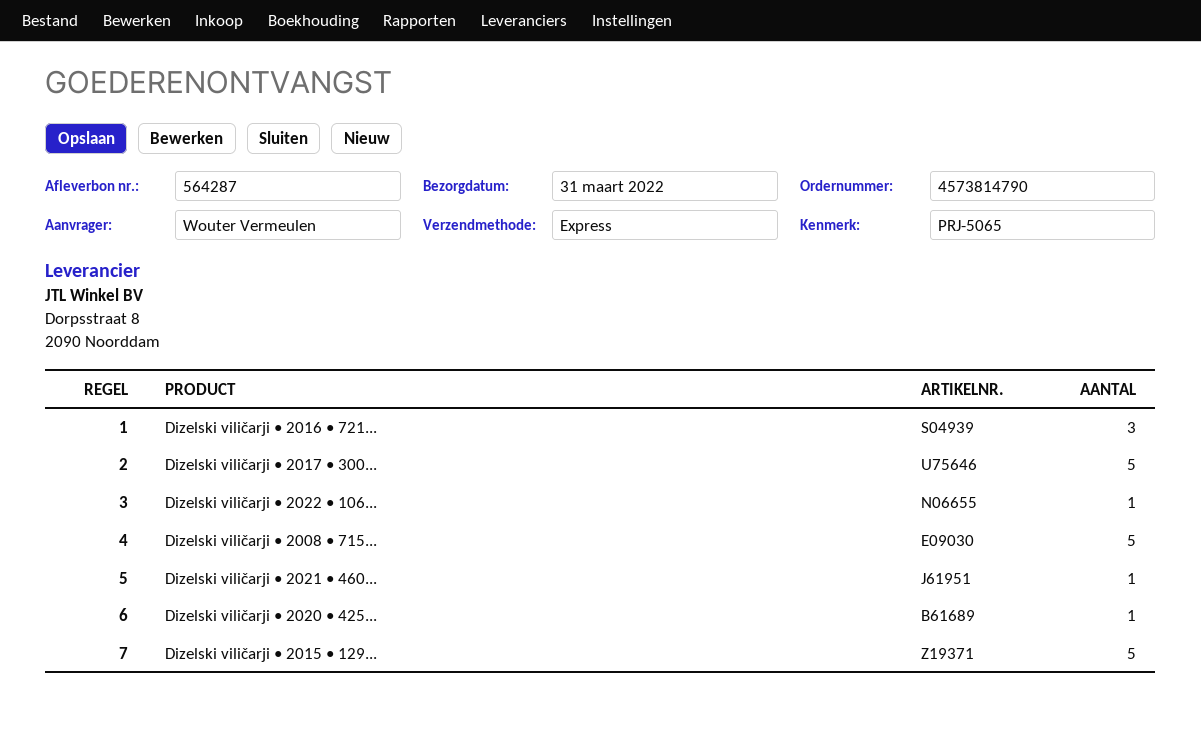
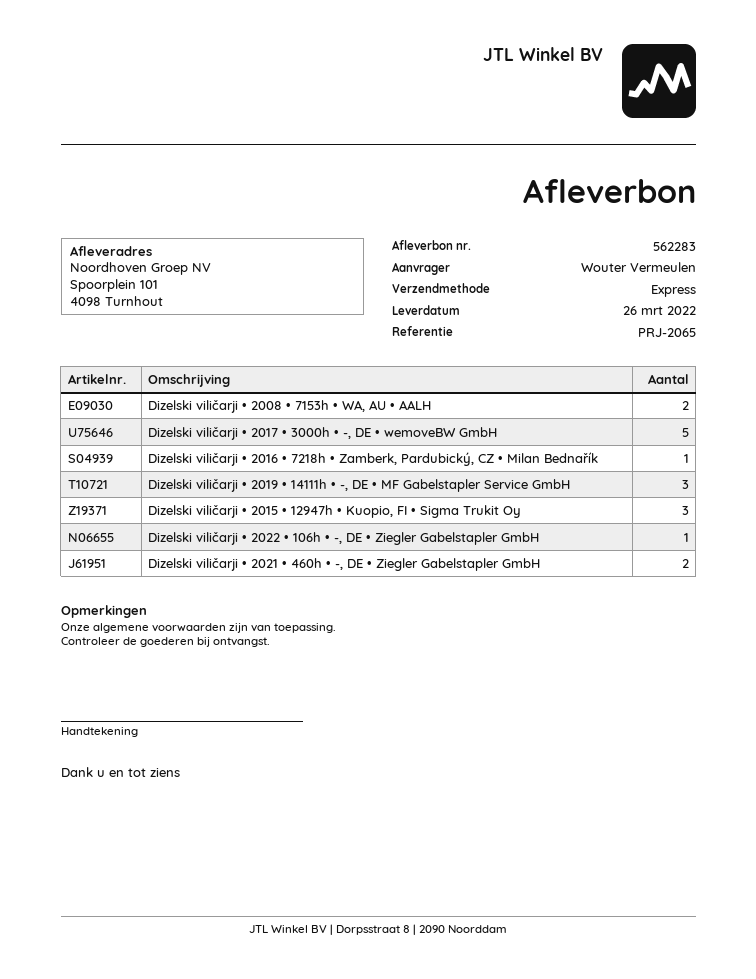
delivery note number: 564287 -> 562283
delivery date: 2022-03-31 -> 2022-03-26
reference: PRJ-5065 -> PRJ-2065
Dizelski viličarji • 2016 • 721...: 3 -> 1
Dizelski viličarji • 2008 • 715...: 5 -> 2
Dizelski viličarji • 2021 • 460...: 1 -> 2
Dizelski viličarji • 2020 • 425...: 1 -> none
Dizelski viličarji • 2015 • 129...: 5 -> 3
Dizelski viličarji • 2019 • 14111h • -, DE • MF Gabelstapler Service GmbH: none -> 3

